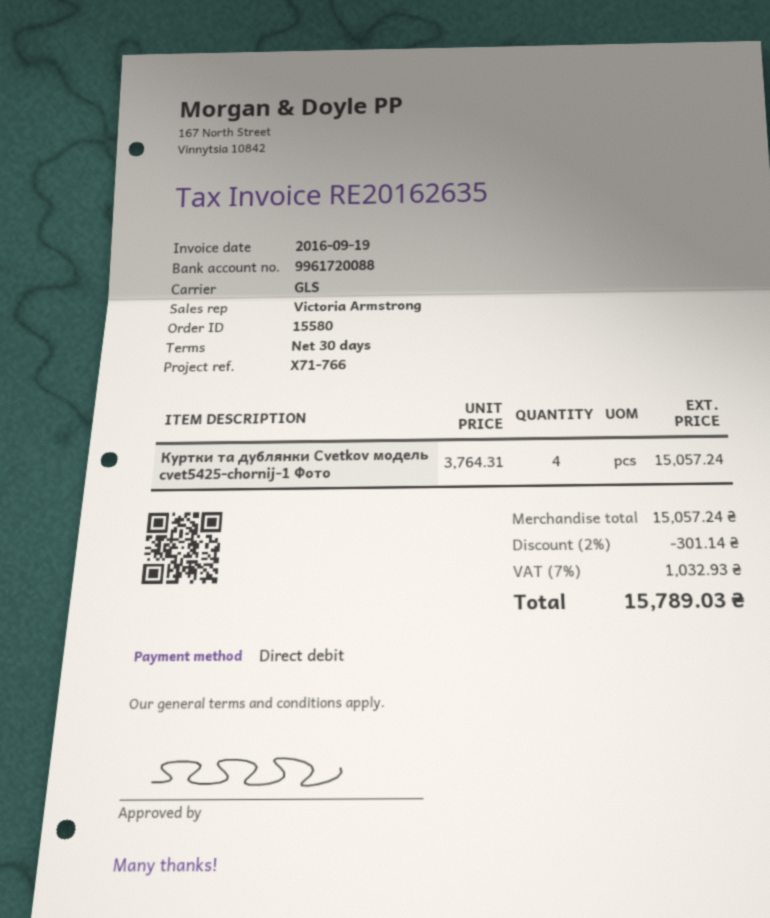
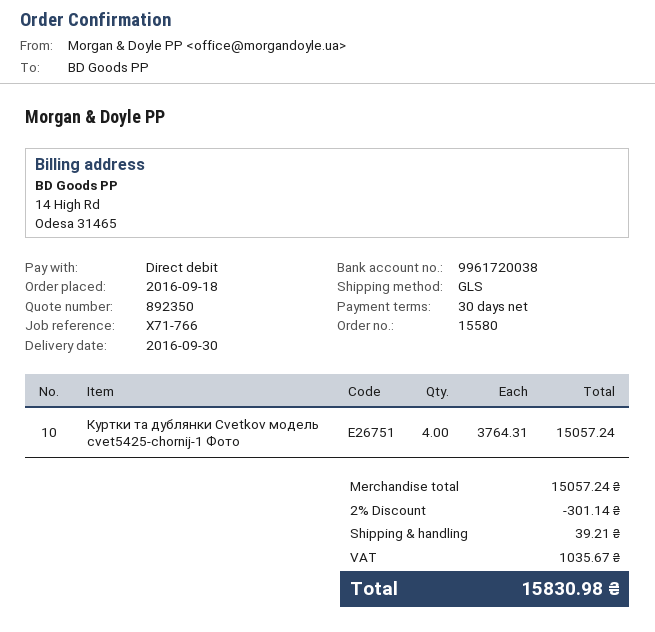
bank account: 9961720088 -> 9961720038
shipping: none -> 39.21
tax: 1032.93 -> 1035.67
total: 15789.03 -> 15830.98

